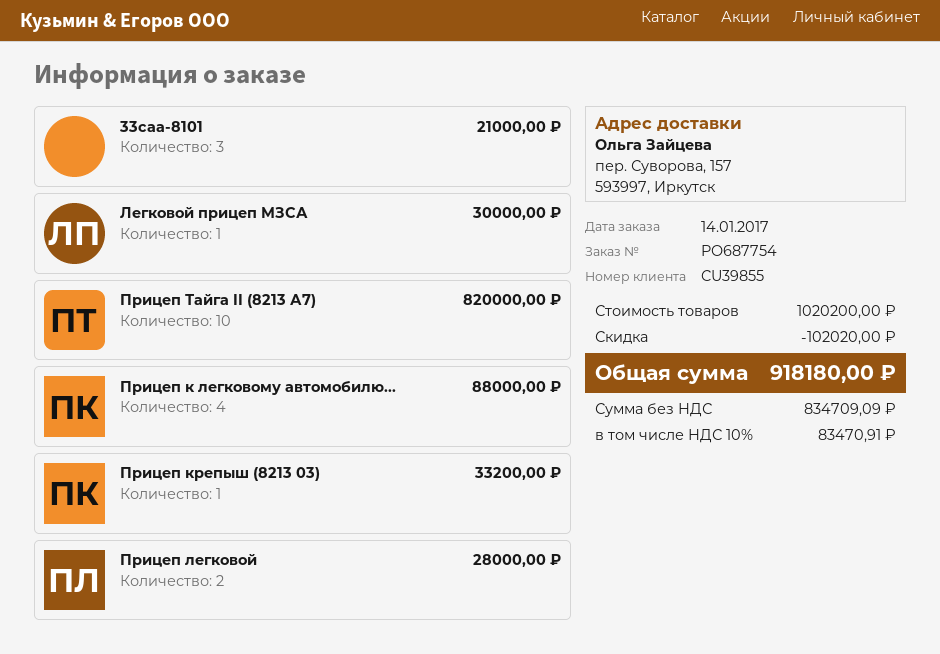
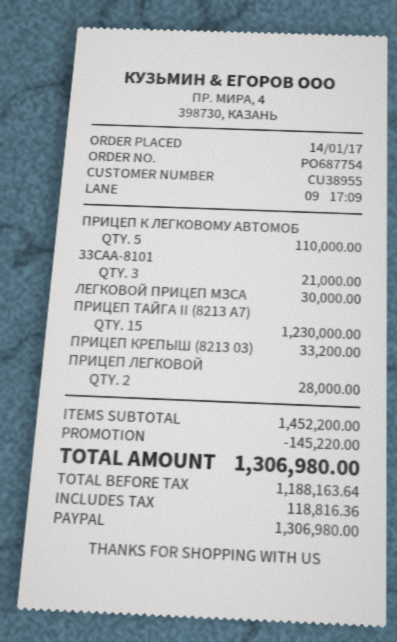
customer number: CU39855 -> CU38955
Прицеп Тайга II (8213 А7): 10 for 820000.00 -> 15 for 1230000.00
Прицеп к легковому автомобилю...: 4 for 88000.00 -> 5 for 110000.00
subtotal: 1020200.00 -> 1452200.00
discount: 102020.00 -> 145220.00
net: 834709.09 -> 1188163.64
tax: 83470.91 -> 118816.36
total: 918180.00 -> 1306980.00

